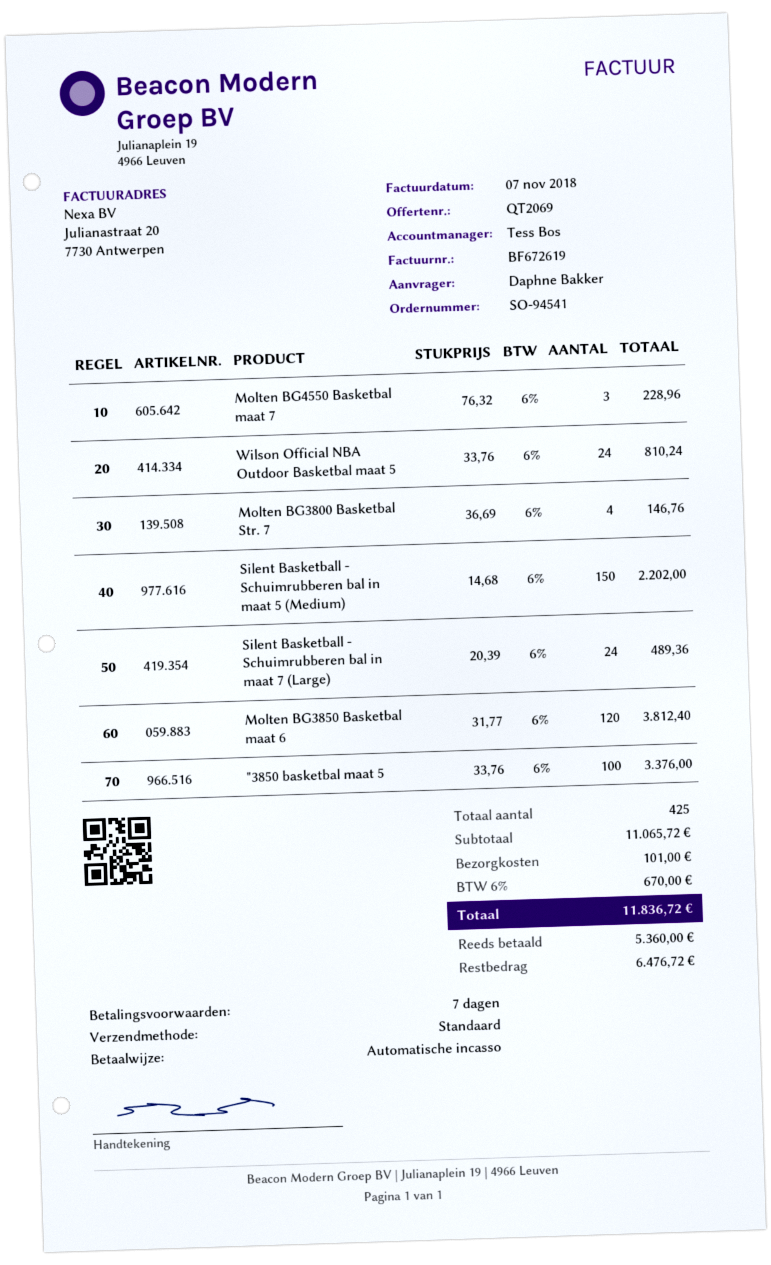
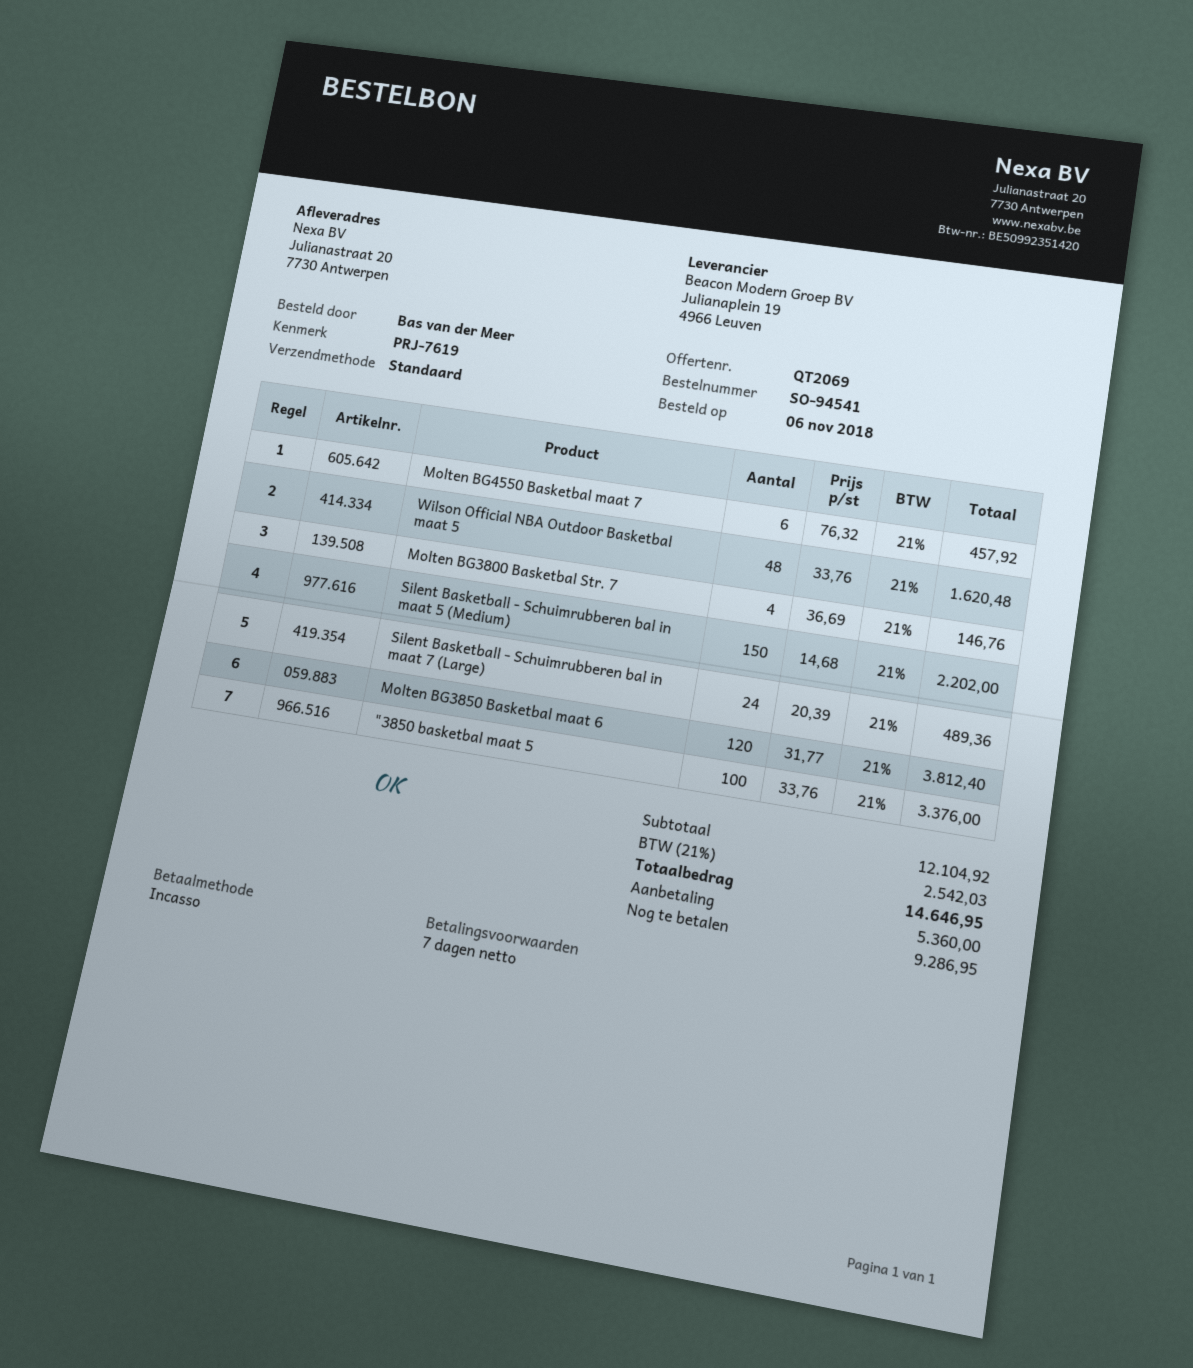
ordered by: Daphne Bakker -> Bas van der Meer
Molten BG4550 Basketbal maat 7: 3 x 76.32 = 228.96 -> 6 x 76.32 = 457.92
Wilson Official NBA Outdoor Basketbal maat 5: 24 x 33.76 = 810.24 -> 48 x 33.76 = 1620.48
subtotal: 11065.72 -> 12104.92
shipping: 101.00 -> none
tax: 6% = 670.00 -> 21% = 2542.03
total: 11836.72 -> 14646.95
balance: 6476.72 -> 9286.95

